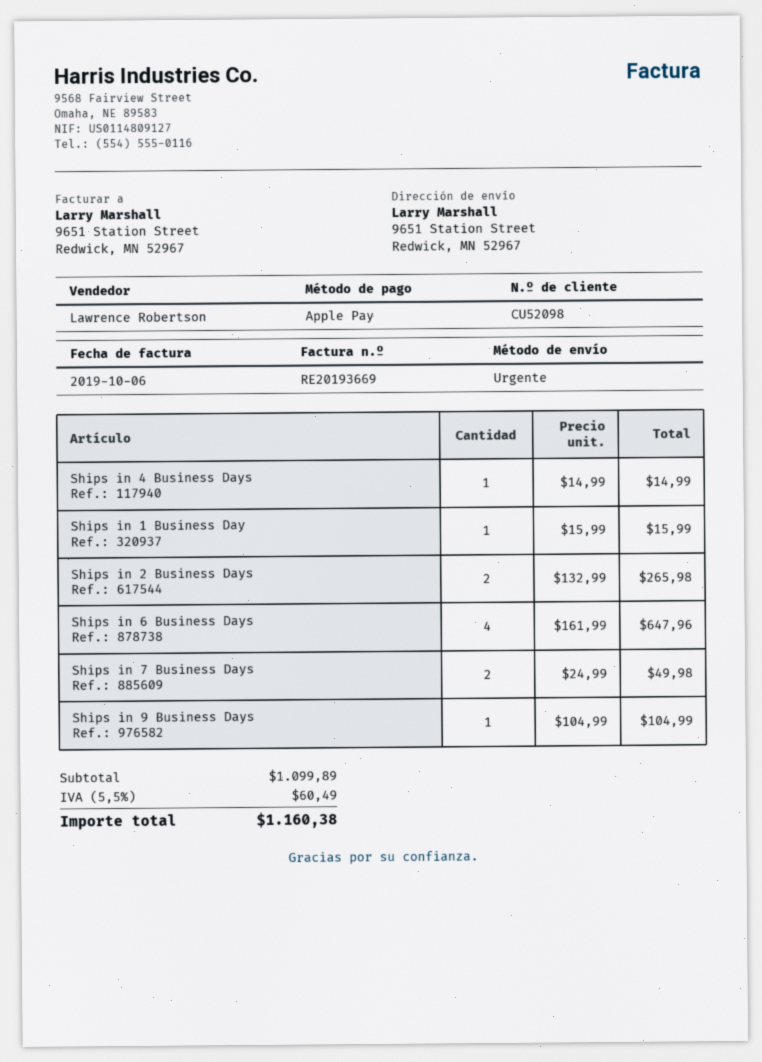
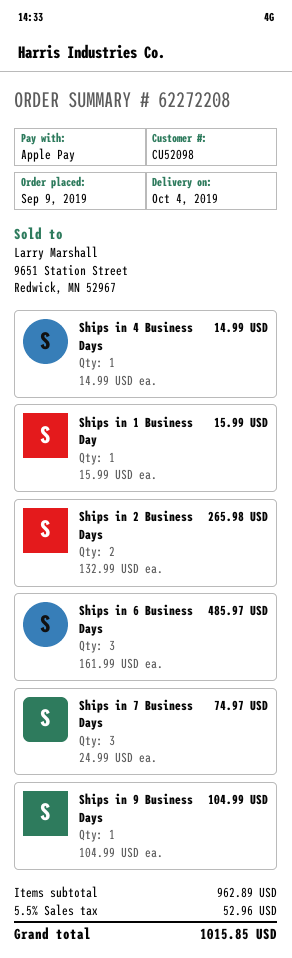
Ships in 6 Business Days: 4 x 161.99 = 647.96 -> 3 x 161.99 = 485.97
Ships in 7 Business Days: 2 x 24.99 = 49.98 -> 3 x 24.99 = 74.97
subtotal: 1099.89 -> 962.89
tax: 5.5% = 60.49 -> 5.5% = 52.96
total: 1160.38 -> 1015.85

